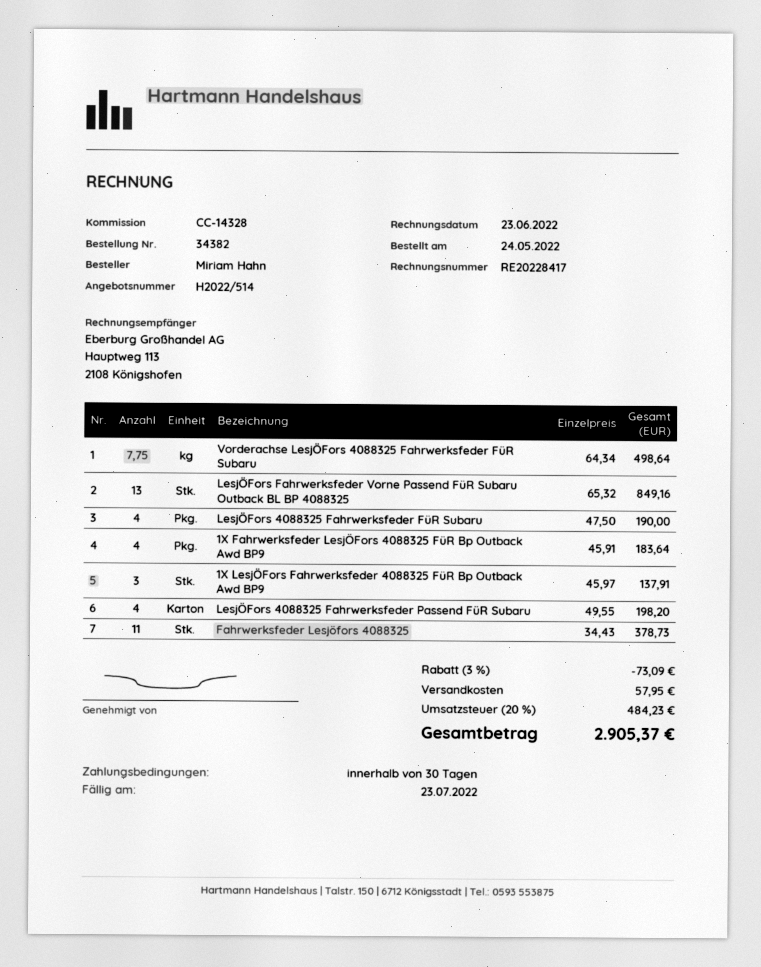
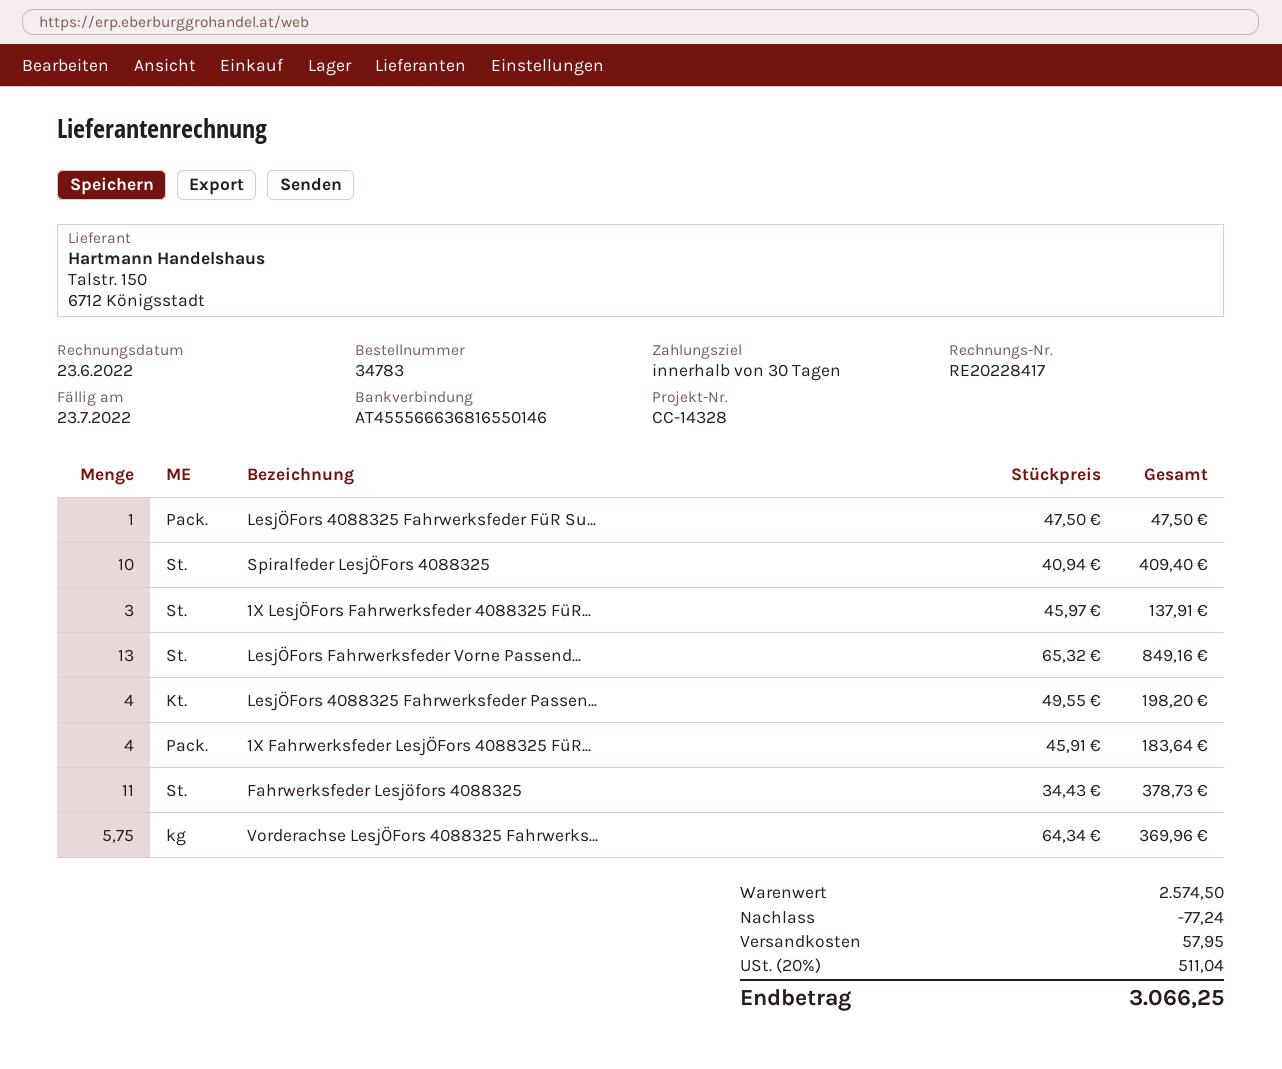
order number: 34382 -> 34783
Vorderachse LesjÖFors 4088325 Fahrwerksfeder FüR Subaru: 7.75 x 64.34 = 498.64 -> 5.75 x 64.34 = 369.96
LesjÖFors 4088325 Fahrwerksfeder FüR Subaru: 4 x 47.50 = 190.00 -> 1 x 47.50 = 47.50
Spiralfeder LesjÖFors 4088325: none -> 10 x 40.94 = 409.40
discount: 73.09 -> 77.24
tax: 20% = 484.23 -> 20% = 511.04
total: 2905.37 -> 3066.25

